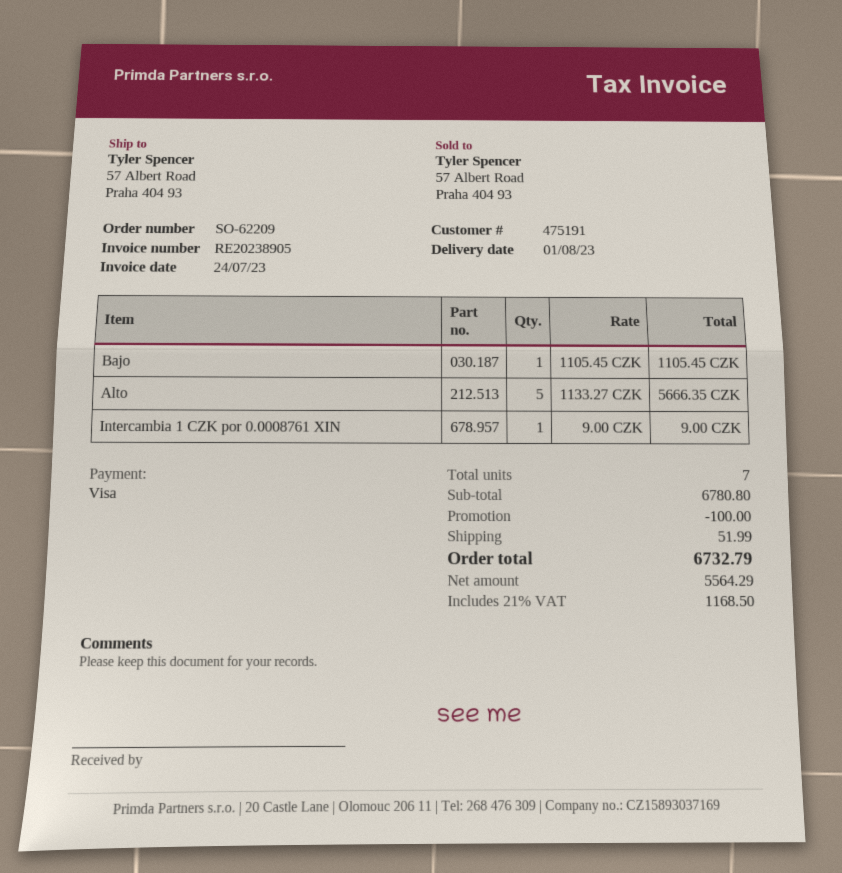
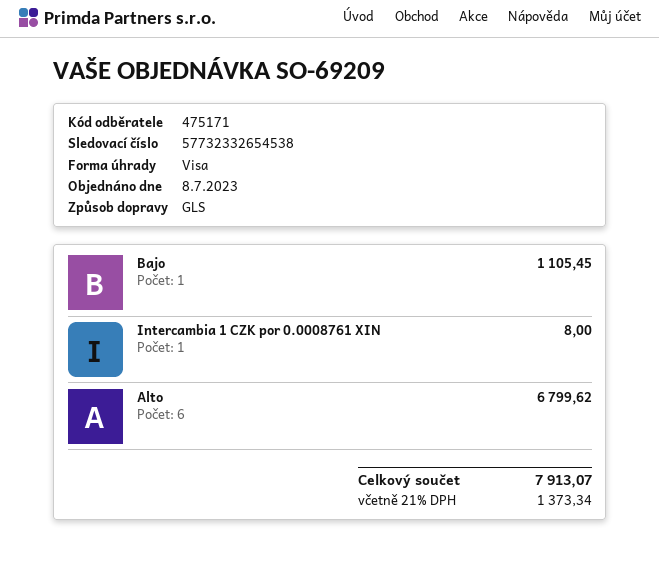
order number: SO-62209 -> SO-69209
customer number: 475191 -> 475171
Alto: 5 for 5666.35 -> 6 for 6799.62
Intercambia 1 CZK por 0.0008761 XIN: 1 for 9.00 -> 1 for 8.00
discount: 100.00 -> none
shipping: 51.99 -> none
tax: 21% = 1168.50 -> 21% = 1373.34
total: 6732.79 -> 7913.07

